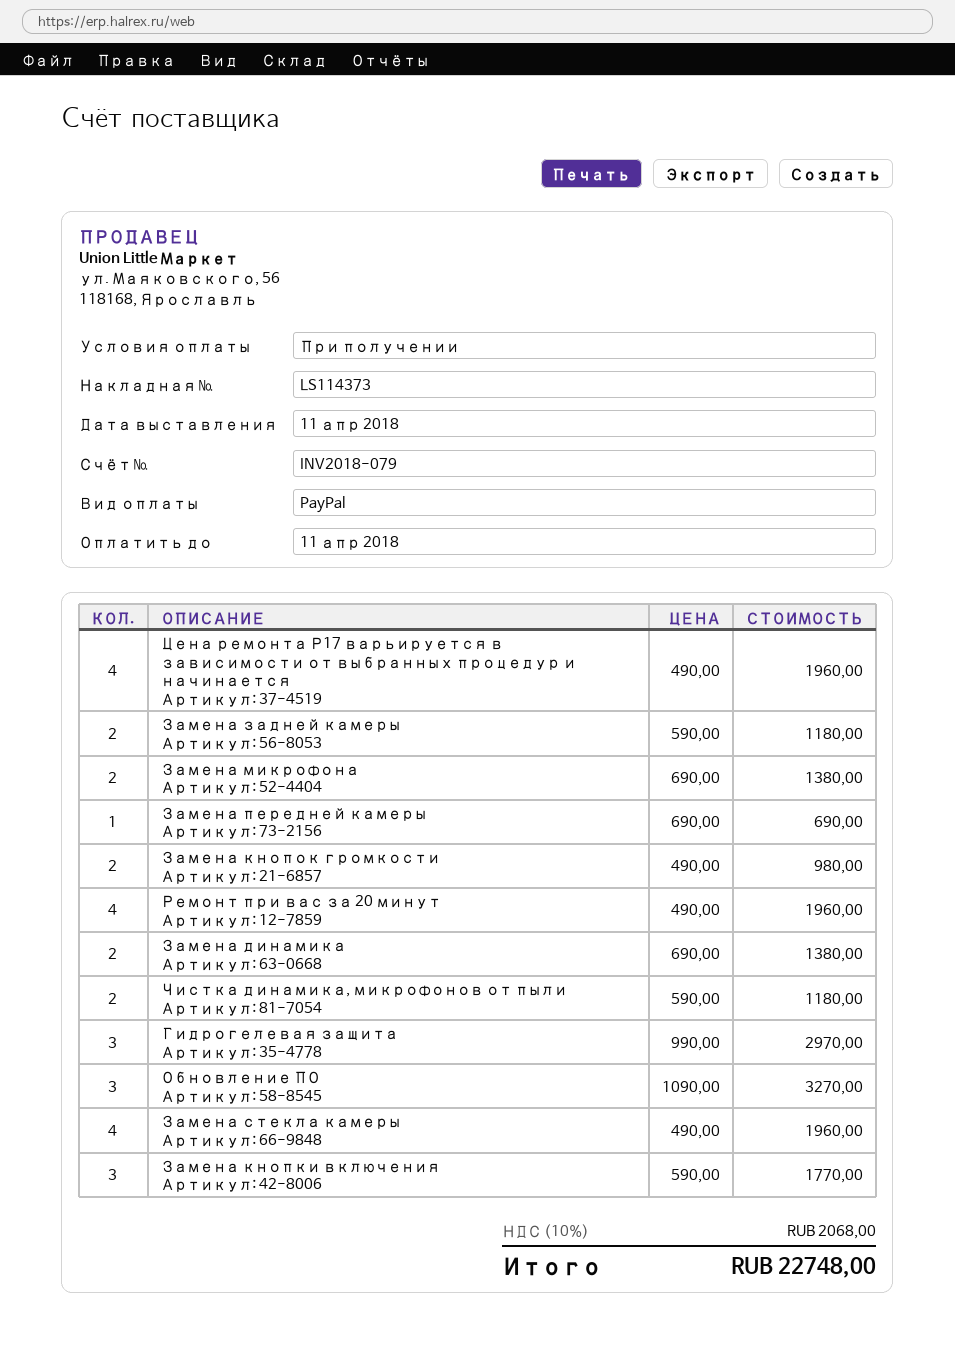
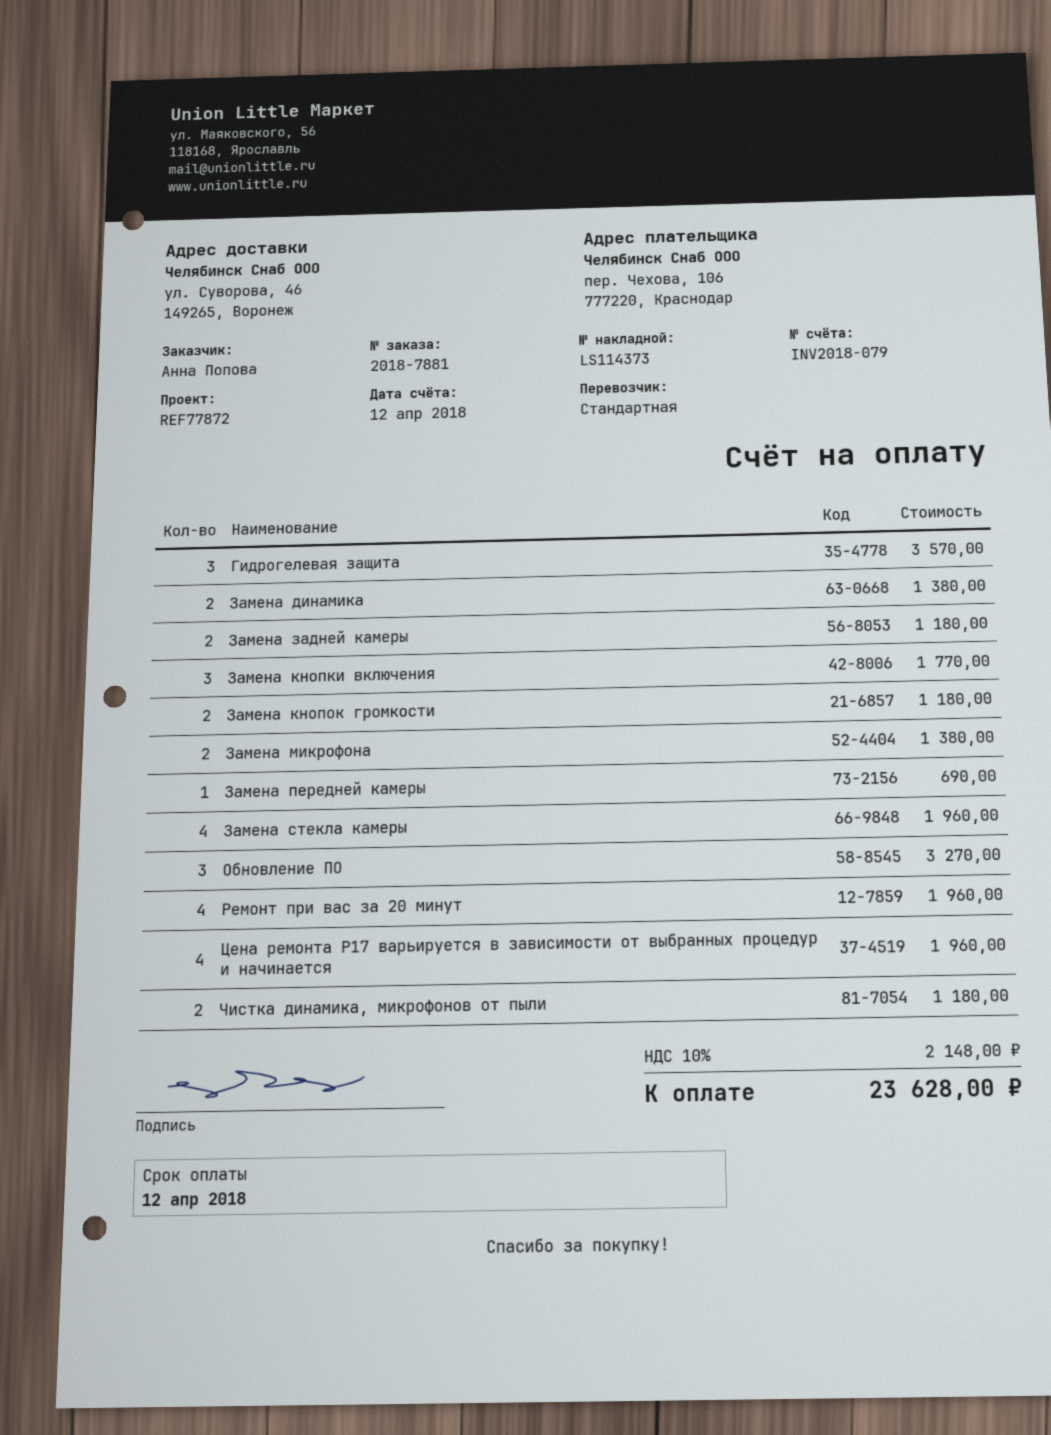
invoice date: 2018-04-11 -> 2018-04-12
due date: 2018-04-11 -> 2018-04-12
Замена кнопок громкости: 2 for 980.00 -> 2 for 1180.00
Гидрогелевая защита: 3 for 2970.00 -> 3 for 3570.00
tax: 10% = 2068.00 -> 10% = 2148.00
total: 22748.00 -> 23628.00

